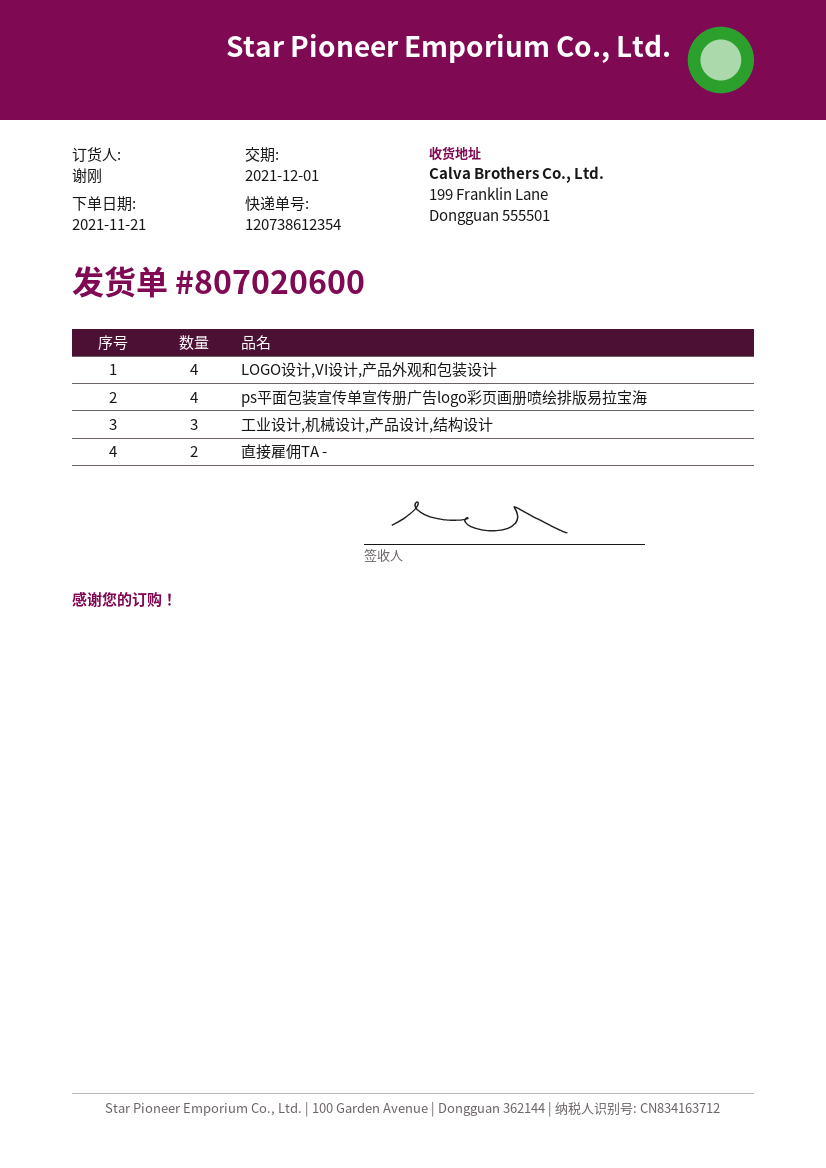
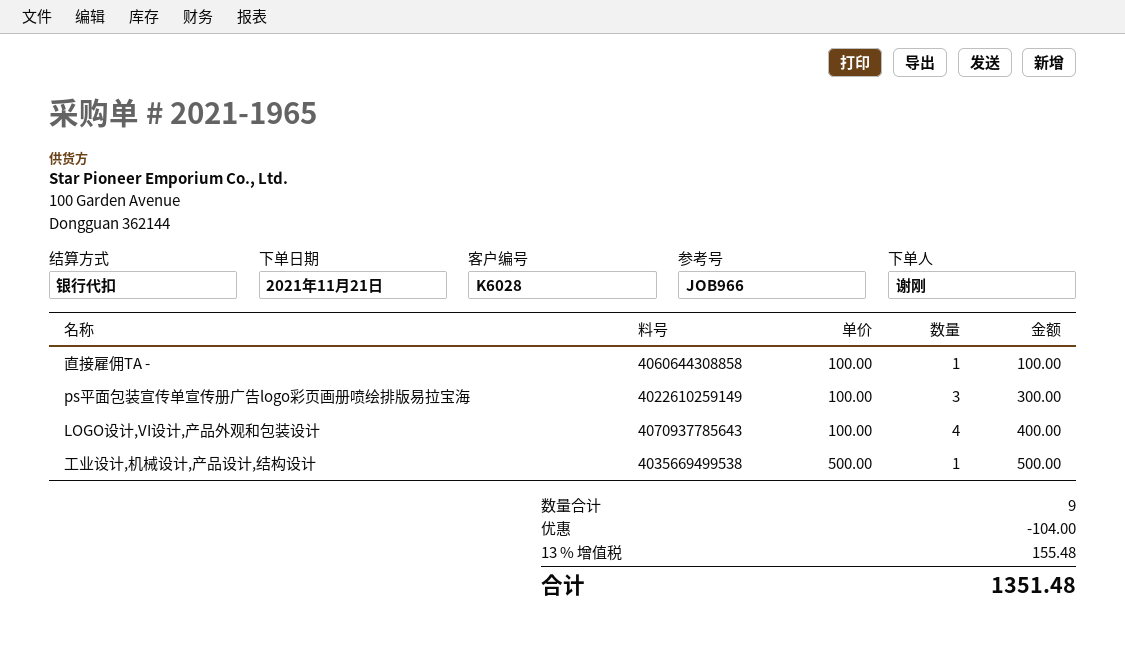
ps平面包装宣传单宣传册广告logo彩页画册喷绘排版易拉宝海: 4 -> 3
工业设计,机械设计,产品设计,结构设计: 3 -> 1
直接雇佣TA -: 2 -> 1

